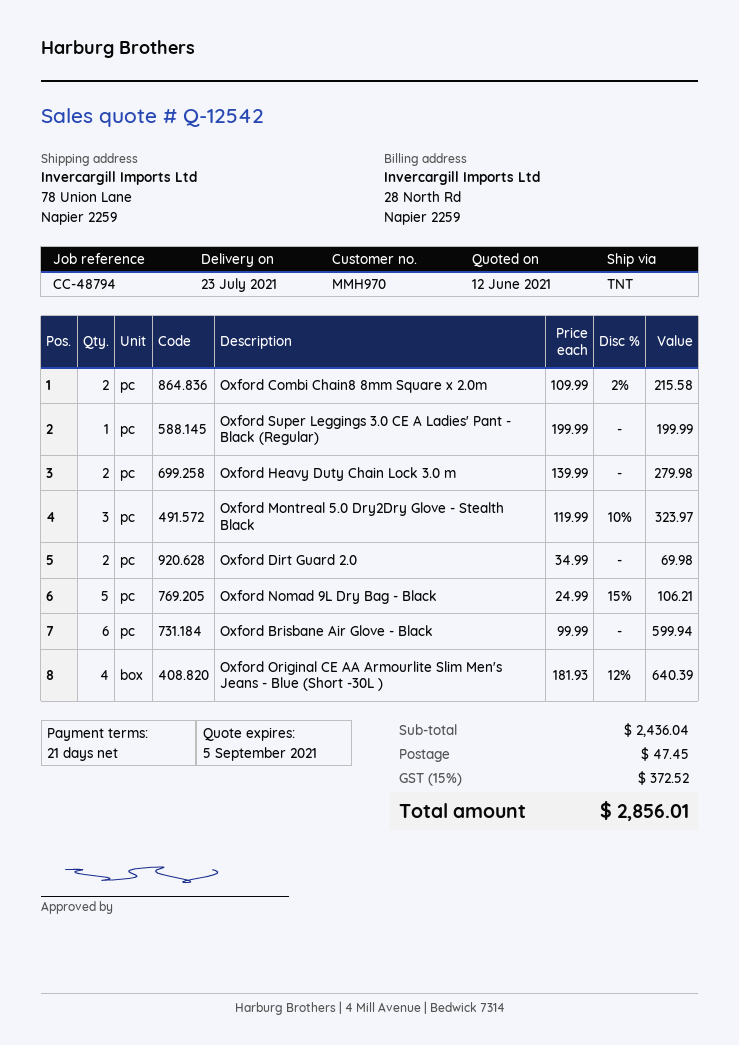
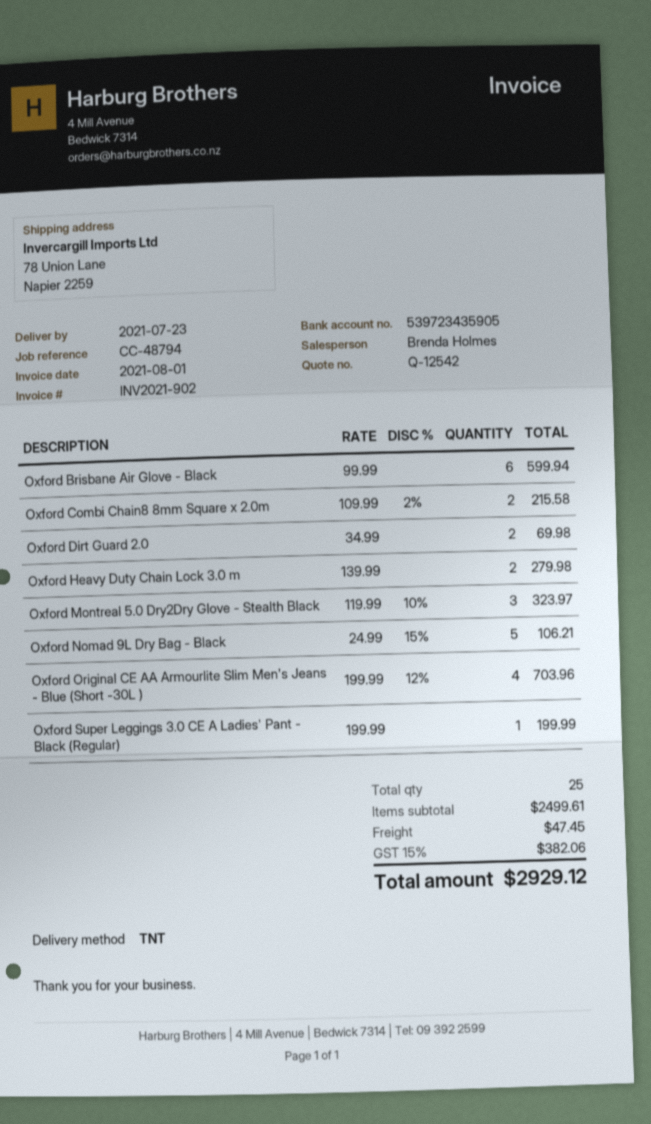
Oxford Original CE AA Armourlite Slim Men's Jeans - Blue (Short -30L ): 4 x 181.93 - 12% = 640.39 -> 4 x 199.99 - 12% = 703.96
subtotal: 2436.04 -> 2499.61
tax: 15% = 372.52 -> 15% = 382.06
total: 2856.01 -> 2929.12

